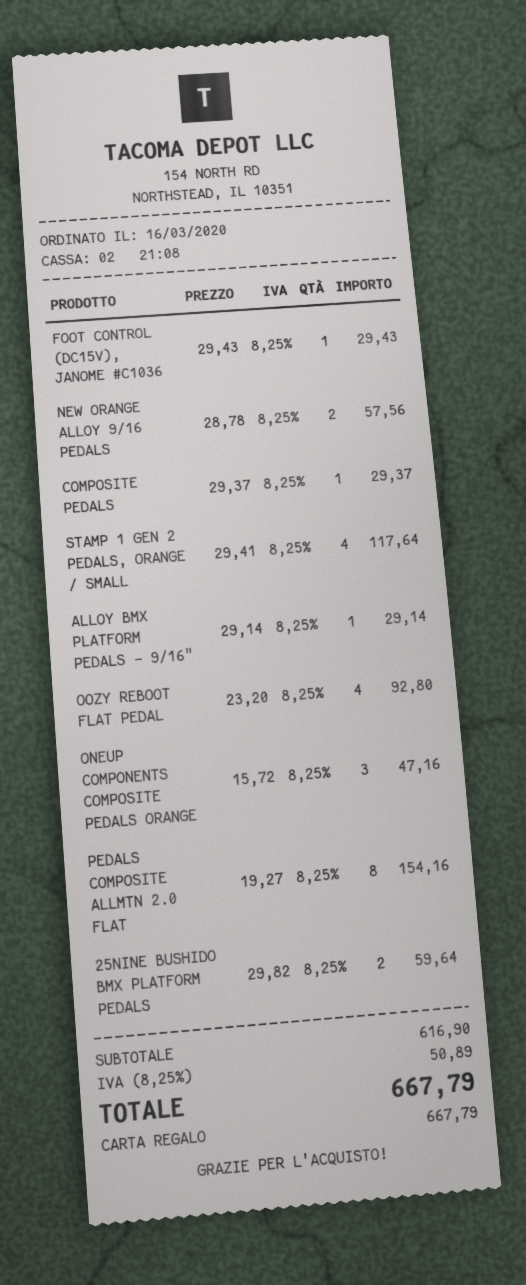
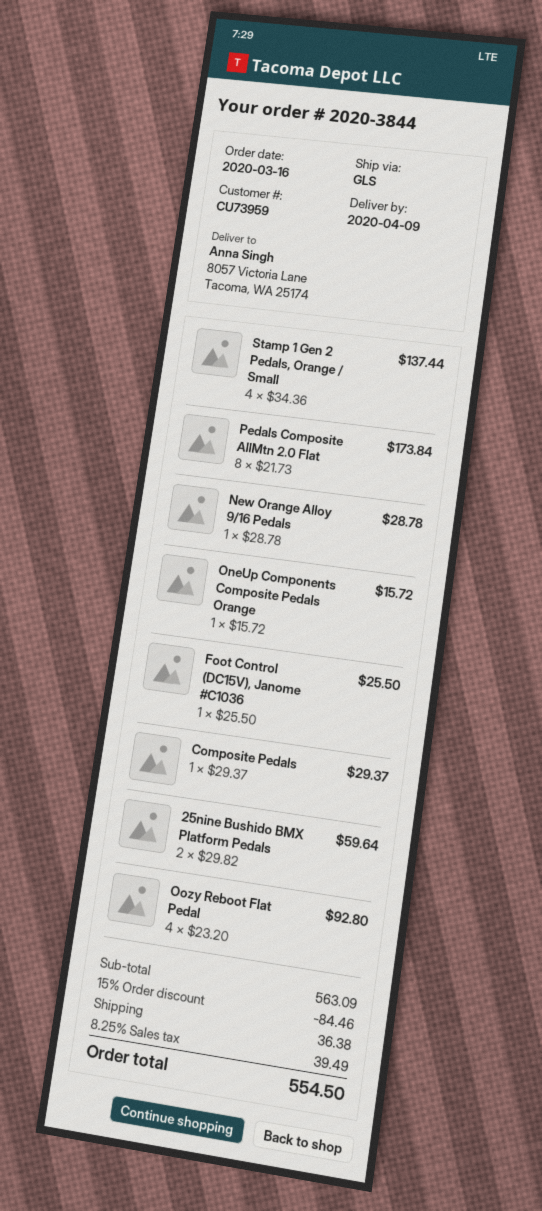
FOOT CONTROL (DC15V), JANOME #C1036: 1 x 29.43 = 29.43 -> 1 x 25.50 = 25.50
NEW ORANGE ALLOY 9/16 PEDALS: 2 x 28.78 = 57.56 -> 1 x 28.78 = 28.78
STAMP 1 GEN 2 PEDALS, ORANGE / SMALL: 4 x 29.41 = 117.64 -> 4 x 34.36 = 137.44
ALLOY BMX PLATFORM PEDALS - 9/16": 1 x 29.14 = 29.14 -> none
ONEUP COMPONENTS COMPOSITE PEDALS ORANGE: 3 x 15.72 = 47.16 -> 1 x 15.72 = 15.72
PEDALS COMPOSITE ALLMTN 2.0 FLAT: 8 x 19.27 = 154.16 -> 8 x 21.73 = 173.84
subtotal: 616.90 -> 563.09
discount: none -> 15% = 84.46
shipping: none -> 36.38
tax: 8.25% = 50.89 -> 8.25% = 39.49
total: 667.79 -> 554.50

